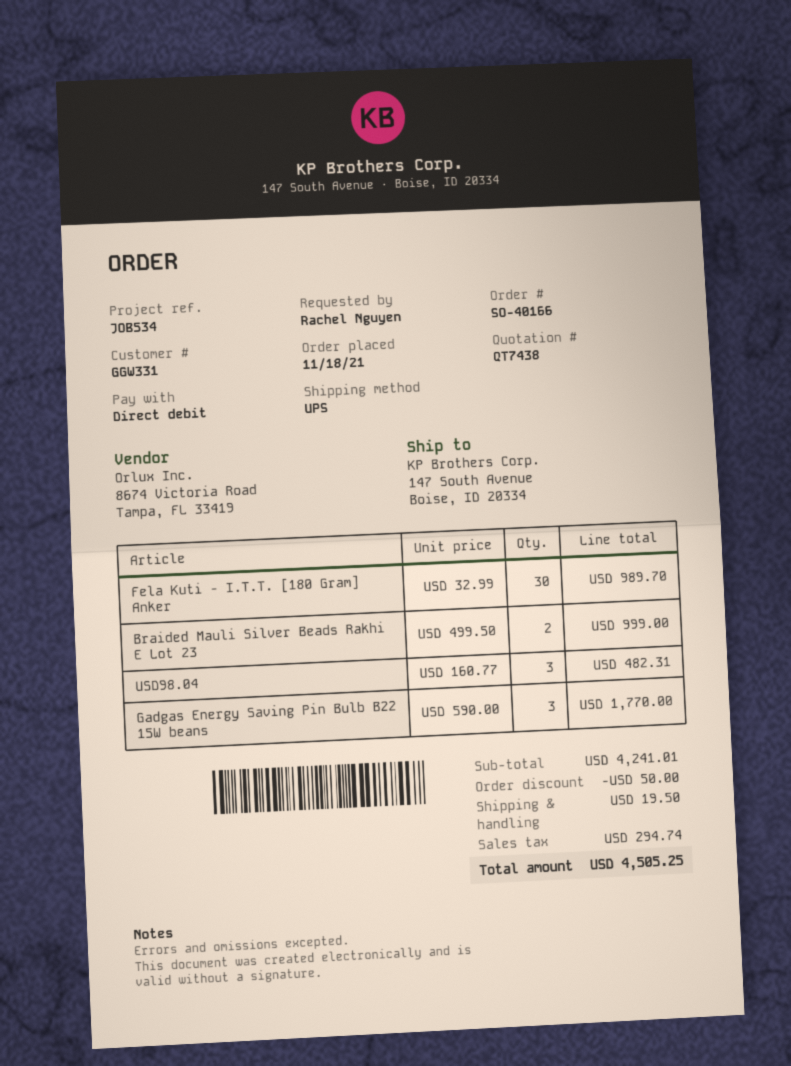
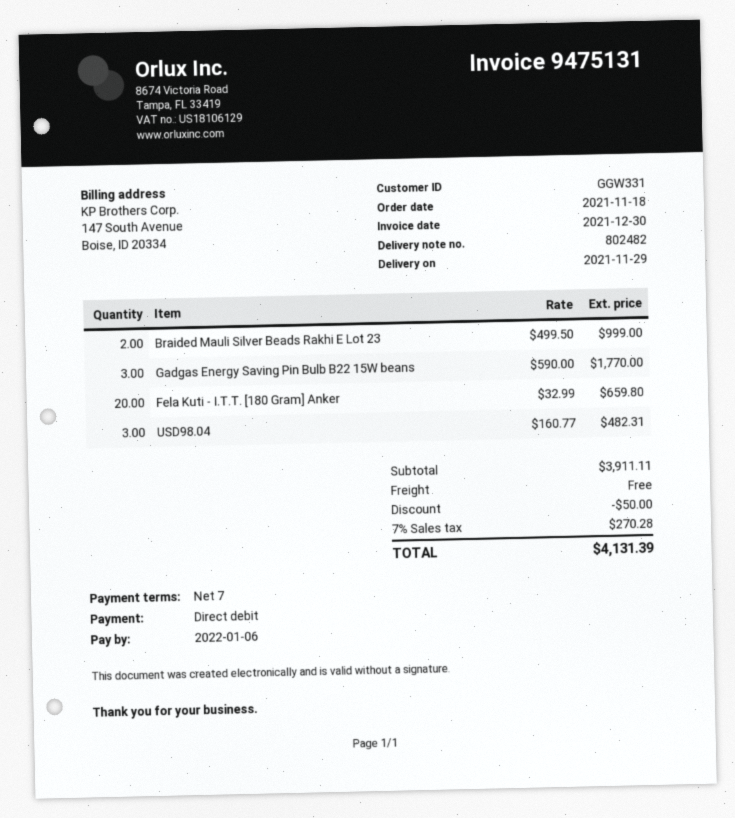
Fela Kuti - I.T.T. [180 Gram] Anker: 30 x 32.99 = 989.70 -> 20 x 32.99 = 659.80
subtotal: 4241.01 -> 3911.11
shipping: 19.50 -> 0.00
tax: 294.74 -> 270.28
total: 4505.25 -> 4131.39

